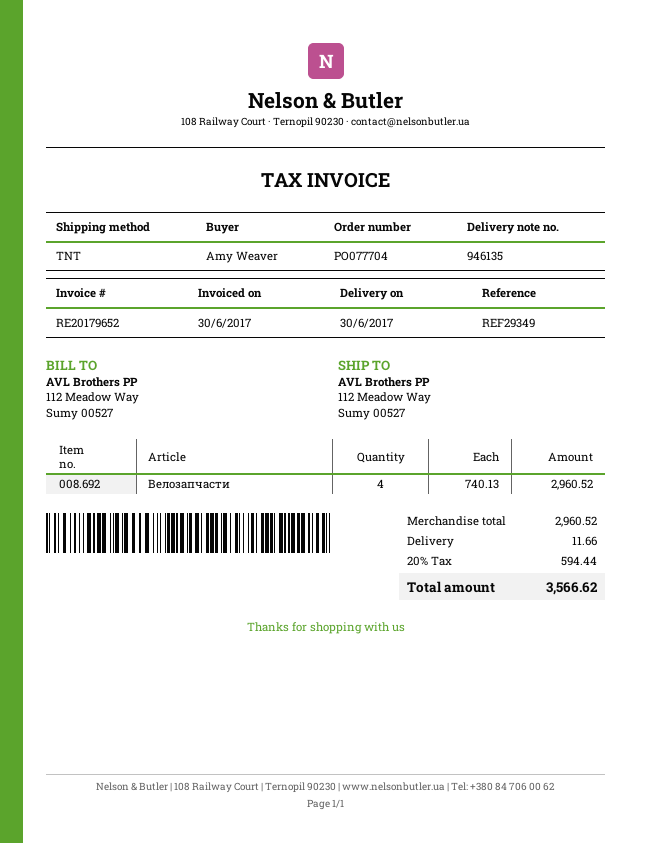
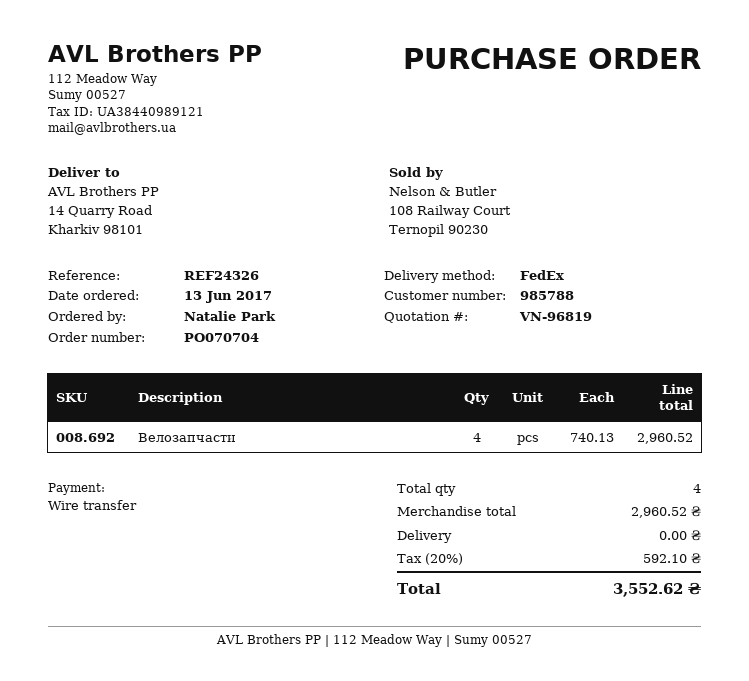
order number: PO077704 -> PO070704
reference: REF29349 -> REF24326
ordered by: Amy Weaver -> Natalie Park
shipping method: TNT -> FedEx
ship to: 112 Meadow Way, Sumy 00527 -> 14 Quarry Road, Kharkiv 98101
shipping: 11.66 -> 0.00
tax: 20% = 594.44 -> 20% = 592.10
total: 3566.62 -> 3552.62

